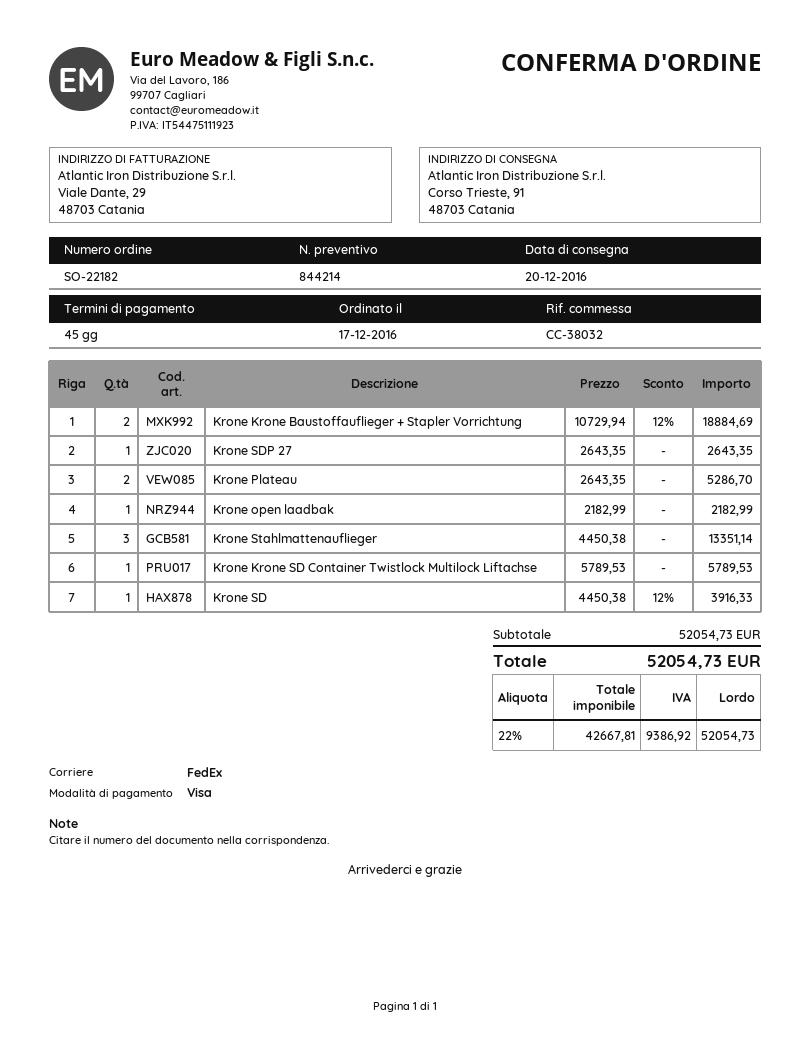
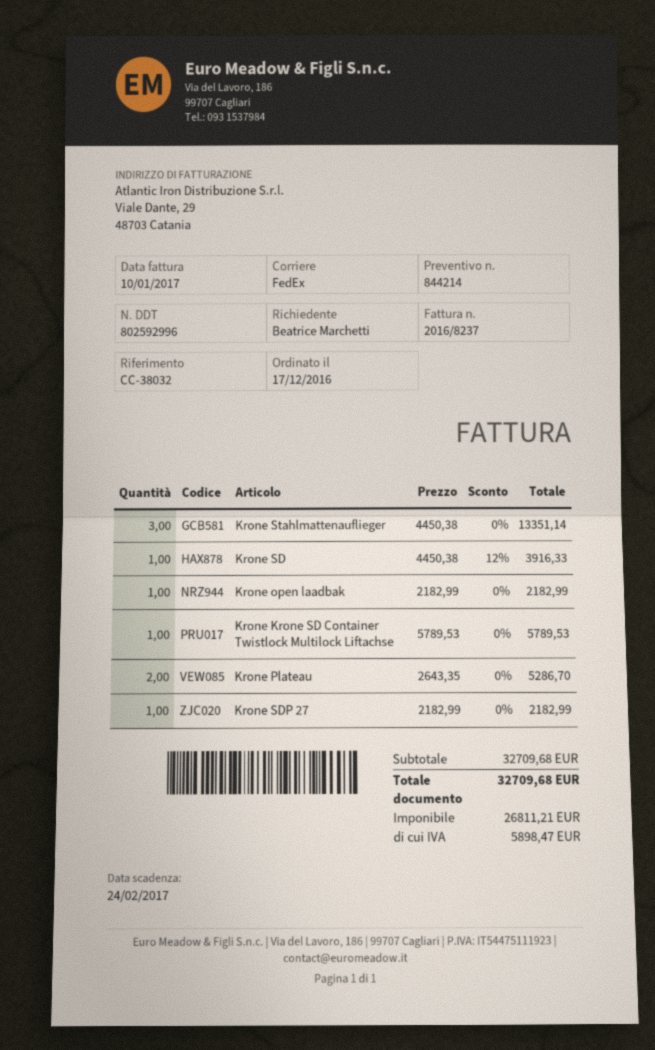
Krone Krone Baustoffauflieger + Stapler Vorrichtung: 2 x 10729.94 - 12% = 18884.69 -> none
Krone SDP 27: 1 x 2643.35 = 2643.35 -> 1 x 2182.99 = 2182.99
subtotal: 52054.73 -> 32709.68
net: 42667.81 -> 26811.21
tax: 9386.92 -> 5898.47
total: 52054.73 -> 32709.68

